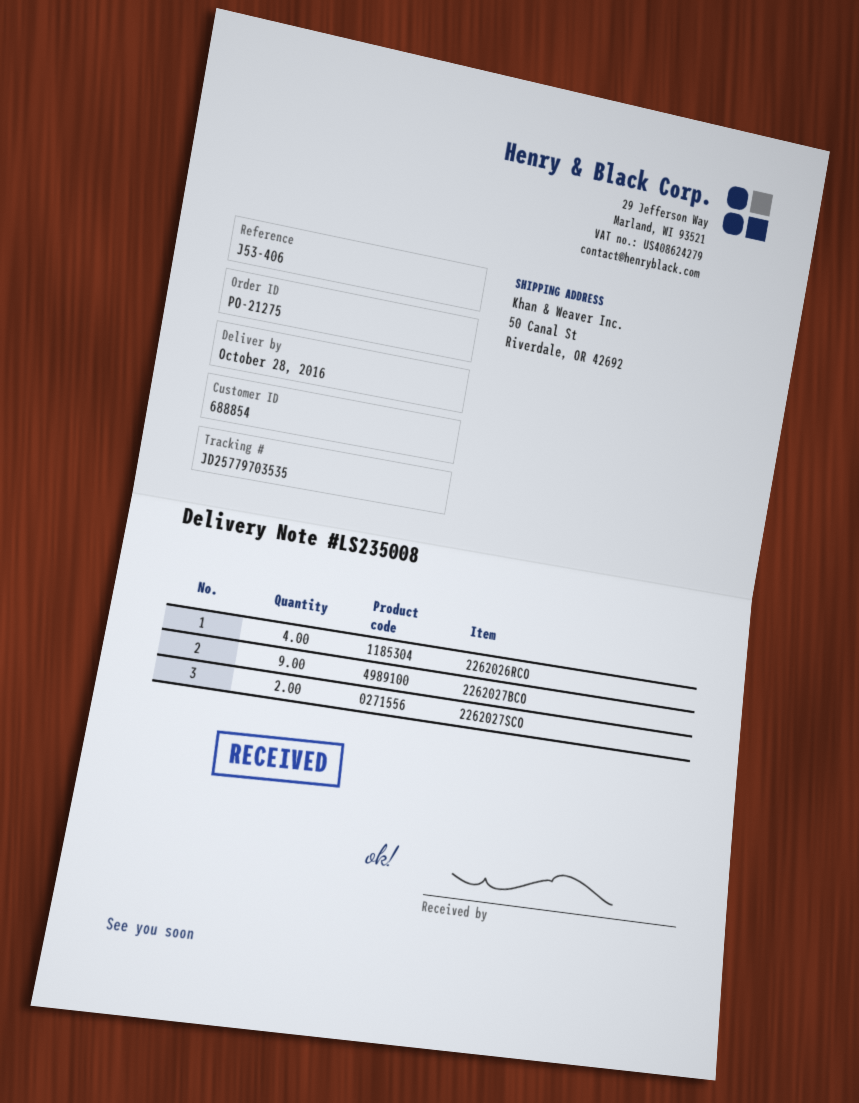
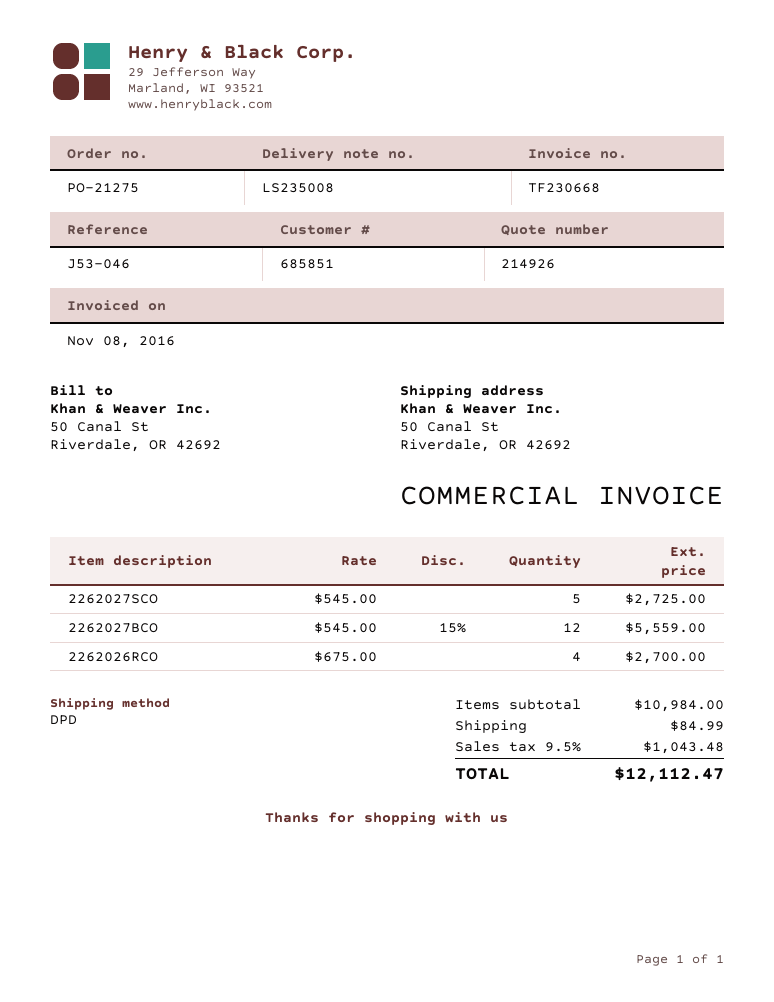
customer number: 688854 -> 685851
reference: J53-406 -> J53-046
2262027BCO: 9 -> 12
2262027SCO: 2 -> 5

